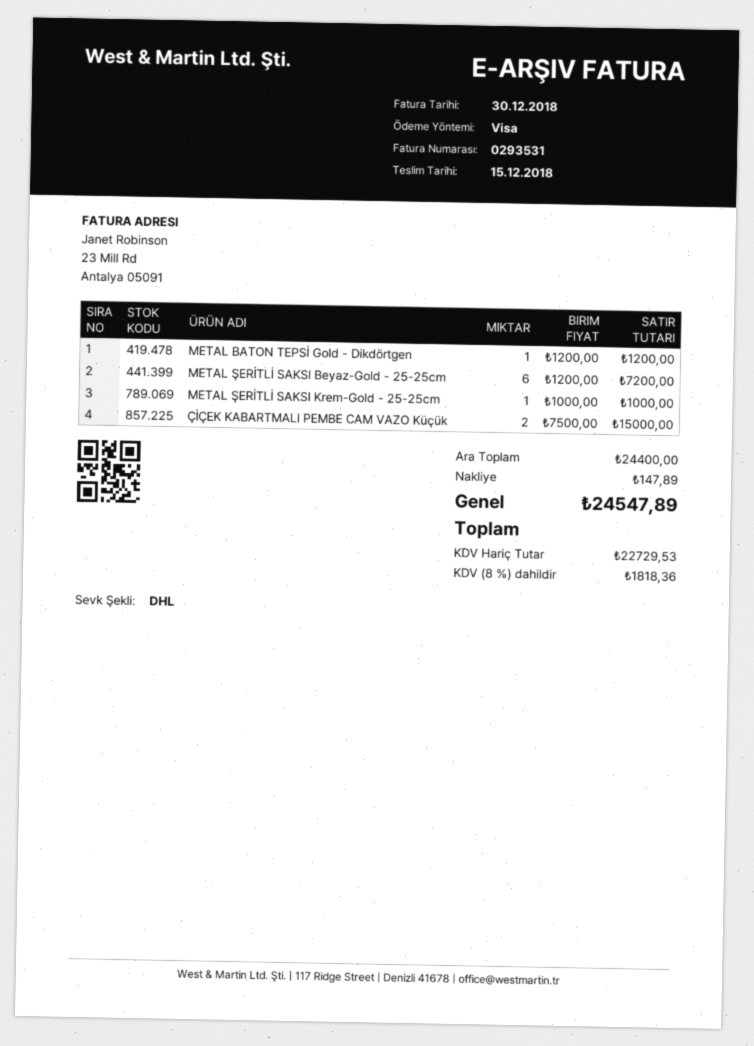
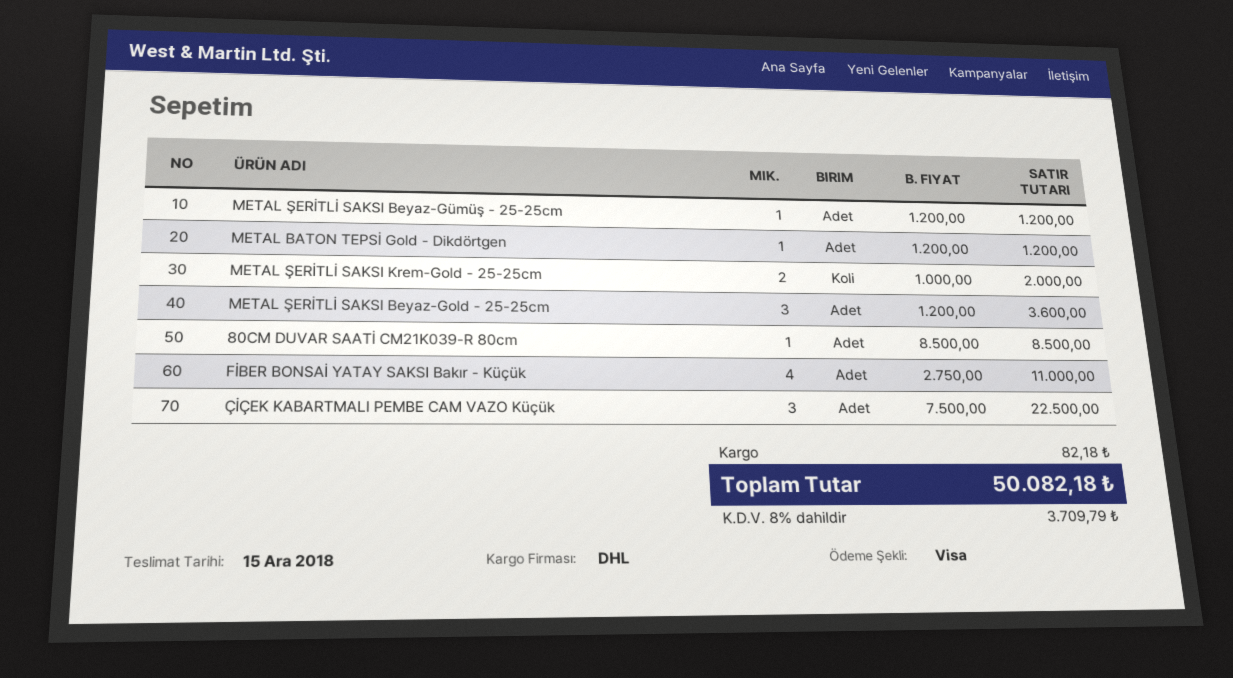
METAL ŞERİTLİ SAKSI Beyaz-Gold - 25-25cm: 6 x 1200.00 = 7200.00 -> 3 x 1200.00 = 3600.00
METAL ŞERİTLİ SAKSI Krem-Gold - 25-25cm: 1 x 1000.00 = 1000.00 -> 2 x 1000.00 = 2000.00
ÇİÇEK KABARTMALI PEMBE CAM VAZO Küçük: 2 x 7500.00 = 15000.00 -> 3 x 7500.00 = 22500.00
METAL ŞERİTLİ SAKSI Beyaz-Gümüş - 25-25cm: none -> 1 x 1200.00 = 1200.00
80CM DUVAR SAATİ CM21K039-R 80cm: none -> 1 x 8500.00 = 8500.00
FİBER BONSAİ YATAY SAKSI Bakır - Küçük: none -> 4 x 2750.00 = 11000.00
shipping: 147.89 -> 82.18
tax: 8% = 1818.36 -> 8% = 3709.79
total: 24547.89 -> 50082.18

